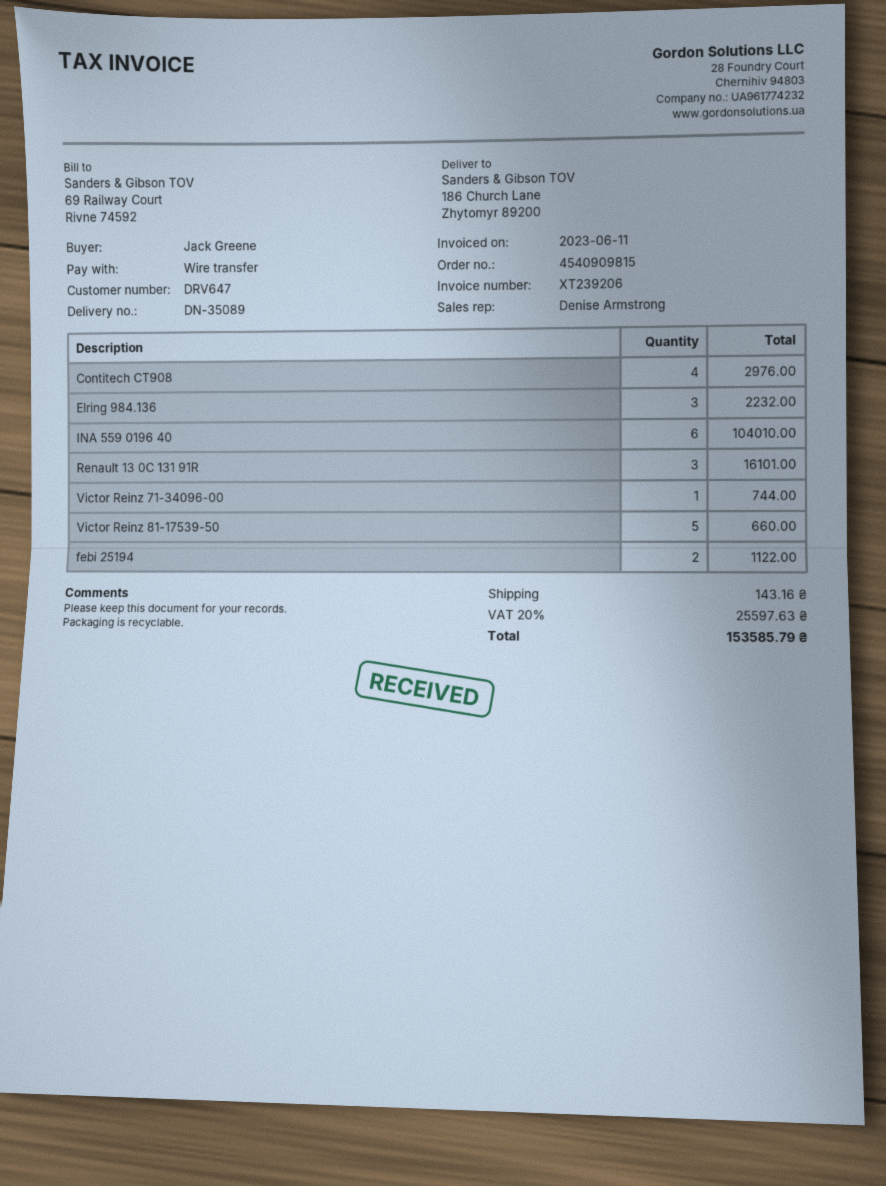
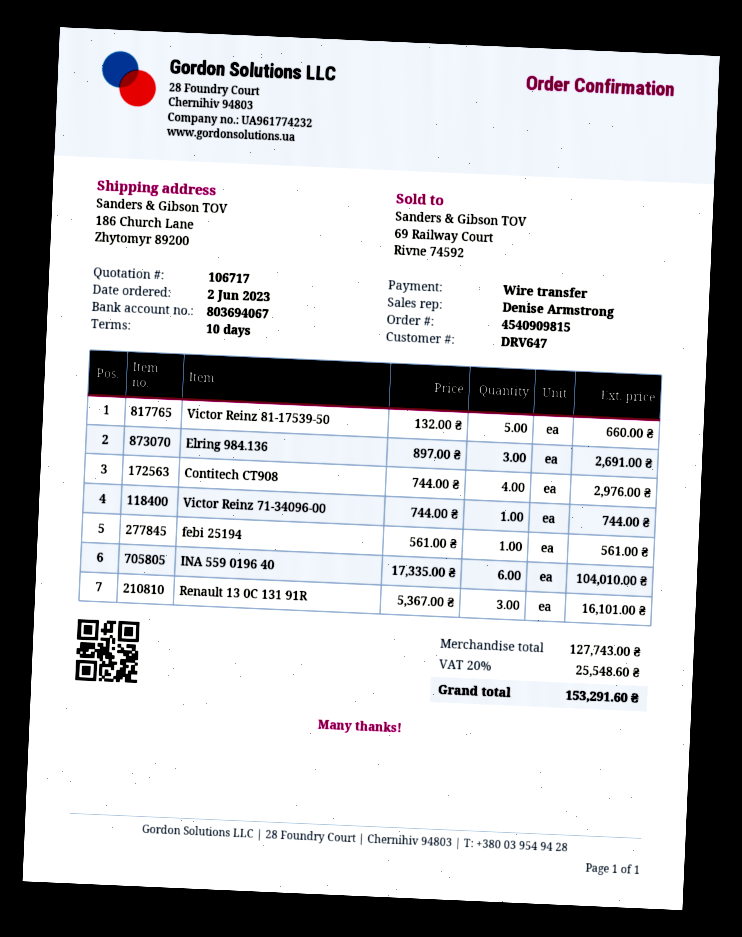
Elring 984.136: 3 for 2232.00 -> 3 for 2691.00
febi 25194: 2 for 1122.00 -> 1 for 561.00
shipping: 143.16 -> none
tax: 20% = 25597.63 -> 20% = 25548.60
total: 153585.79 -> 153291.60

